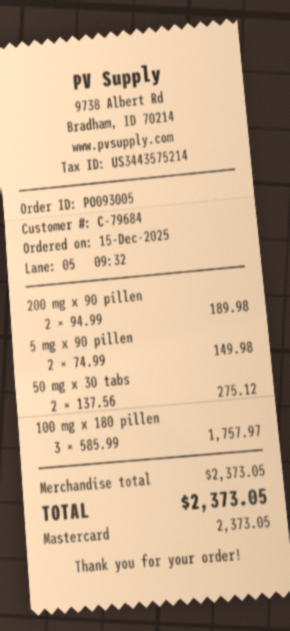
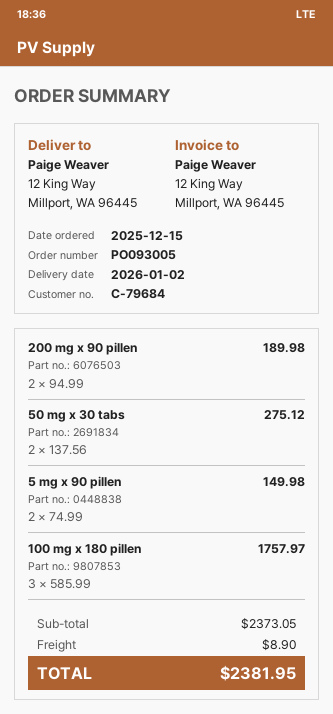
shipping: none -> 8.90
total: 2373.05 -> 2381.95

